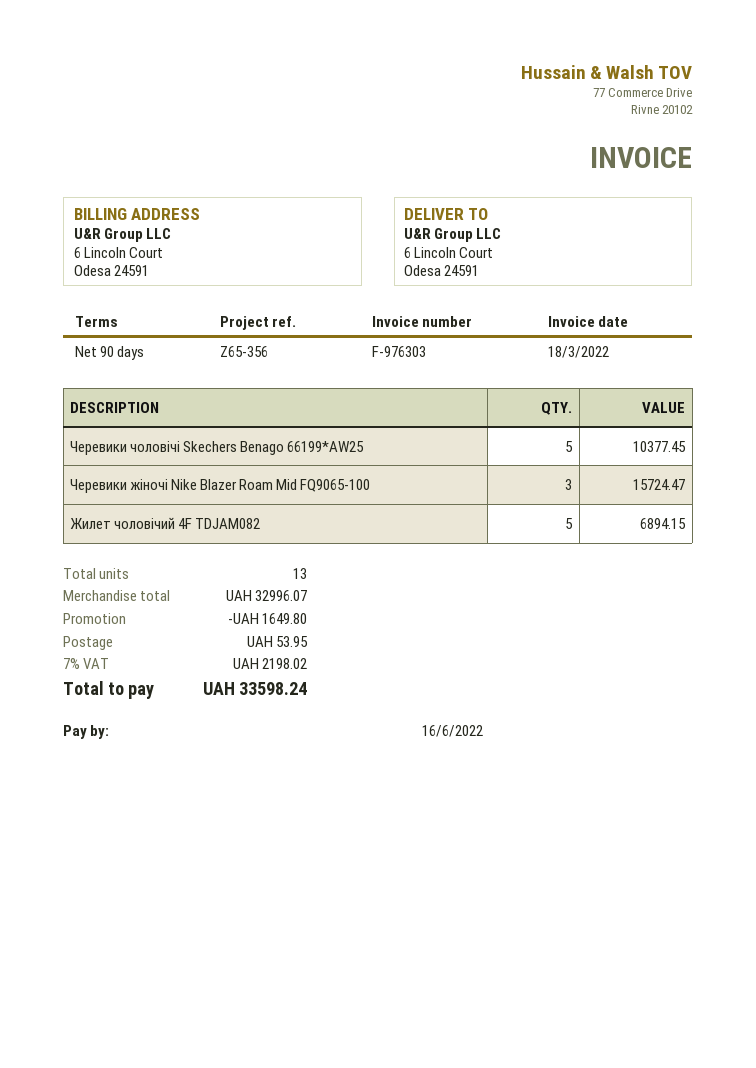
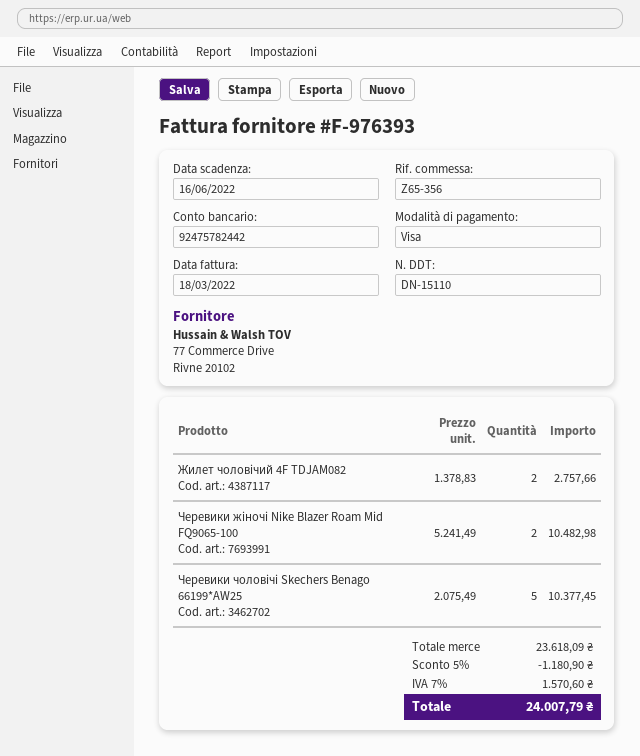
invoice number: F-976303 -> F-976393
Черевики жіночі Nike Blazer Roam Mid FQ9065-100: 3 for 15724.47 -> 2 for 10482.98
Жилет чоловічий 4F TDJAM082: 5 for 6894.15 -> 2 for 2757.66
subtotal: 32996.07 -> 23618.09
discount: 1649.80 -> 1180.90
shipping: 53.95 -> none
tax: 7% = 2198.02 -> 7% = 1570.60
total: 33598.24 -> 24007.79

